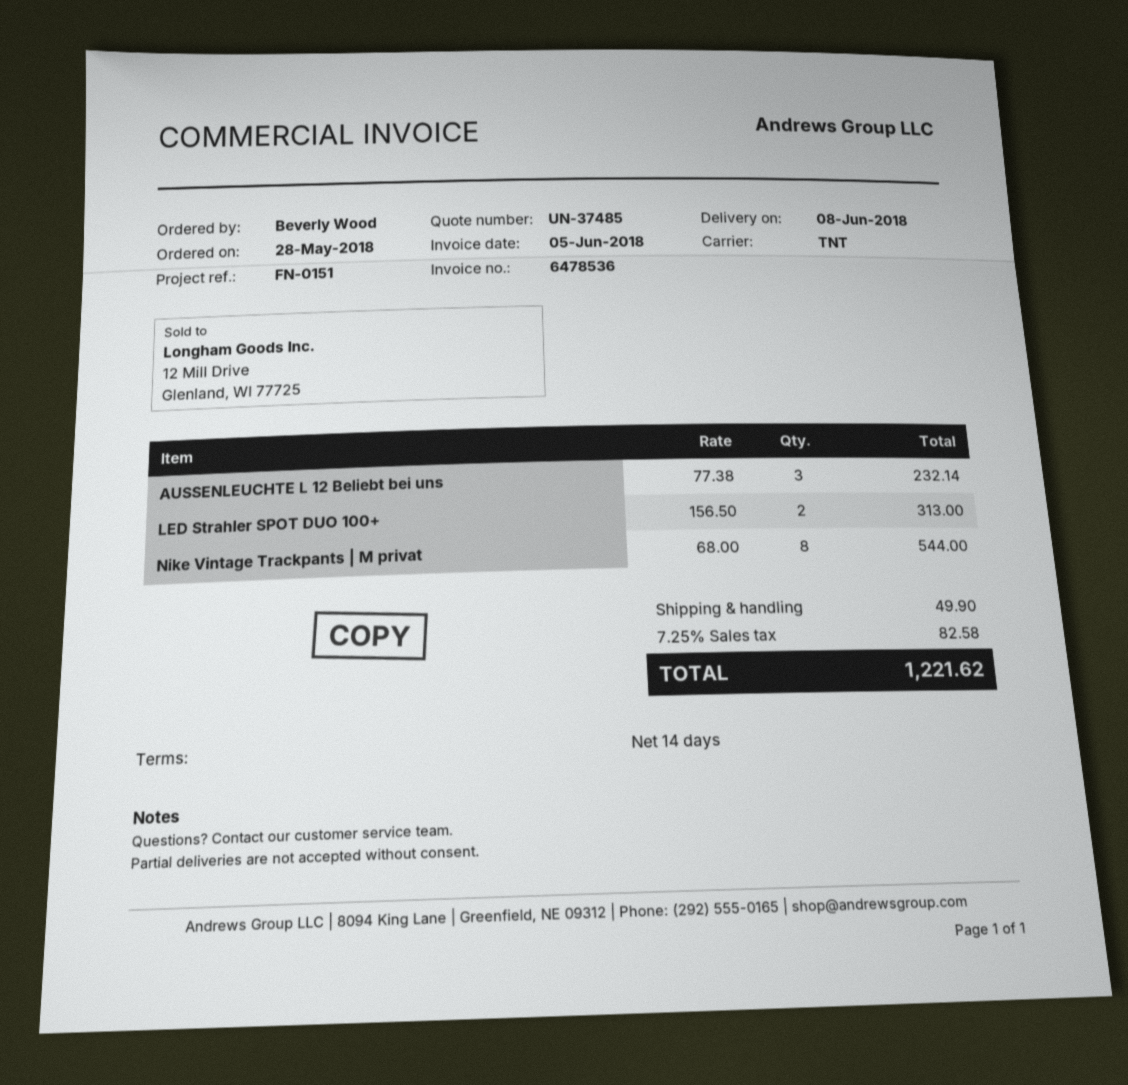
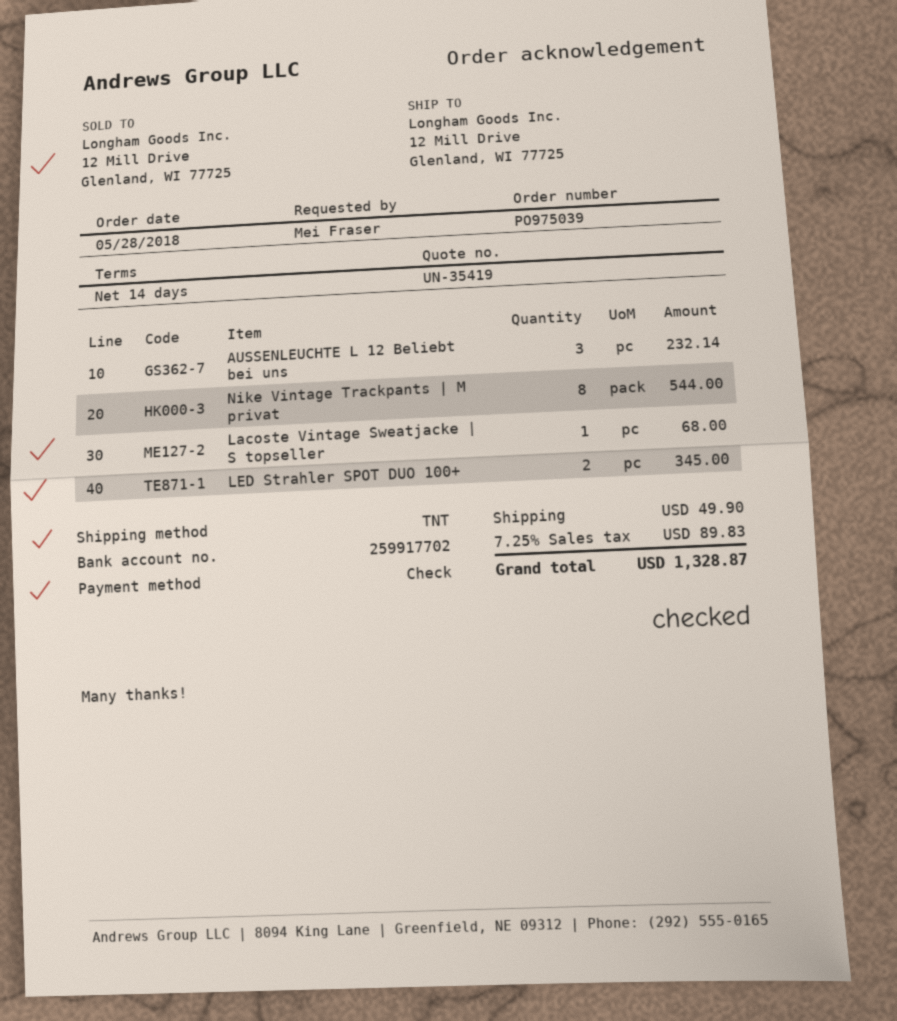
quote number: UN-37485 -> UN-35419
ordered by: Beverly Wood -> Mei Fraser
LED Strahler SPOT DUO 100+: 2 for 313.00 -> 2 for 345.00
Lacoste Vintage Sweatjacke | S topseller: none -> 1 for 68.00
tax: 7.25% = 82.58 -> 7.25% = 89.83
total: 1221.62 -> 1328.87

